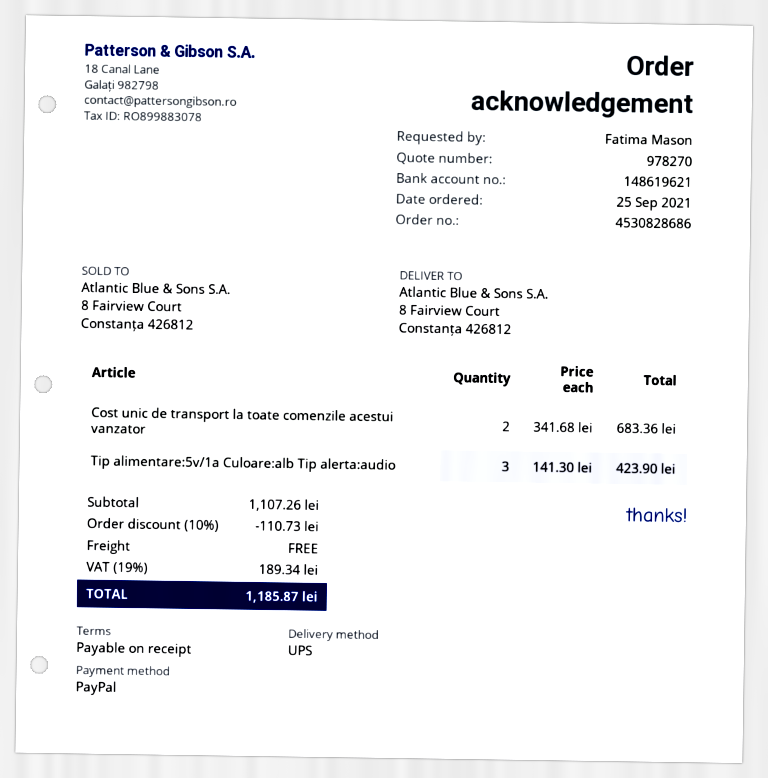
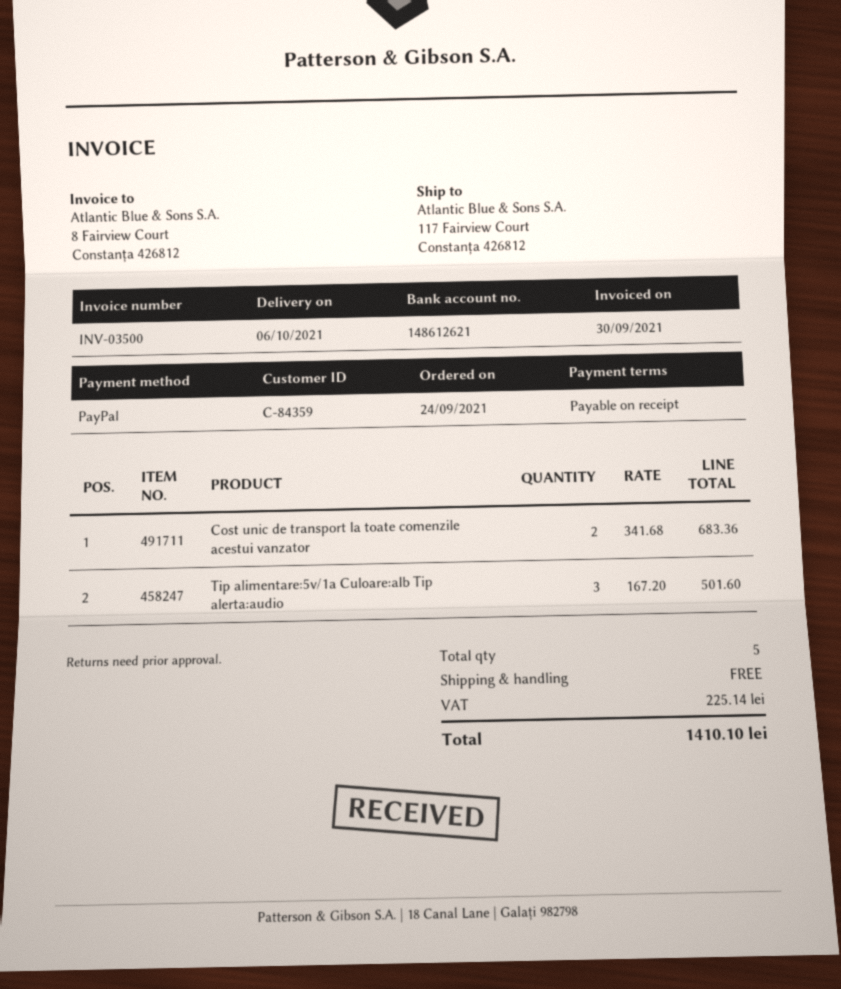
order date: 2021-09-25 -> 2021-09-24
bank account: 148619621 -> 148612621
ship to: 8 Fairview Court, Constanța 426812 -> 117 Fairview Court, Constanța 426812
Tip alimentare:5v/1a Culoare:alb Tip alerta:audio: 3 x 141.30 = 423.90 -> 3 x 167.20 = 501.60
discount: 10% = 110.73 -> none
tax: 189.34 -> 225.14
total: 1185.87 -> 1410.10

